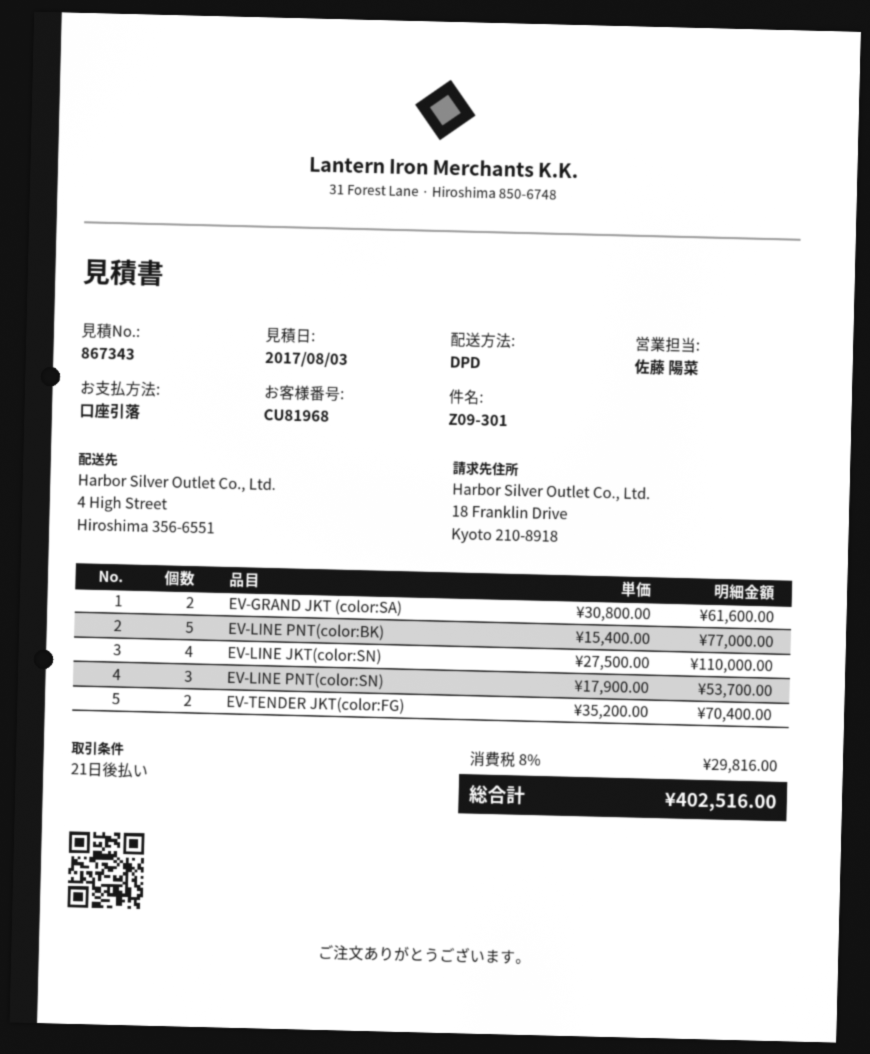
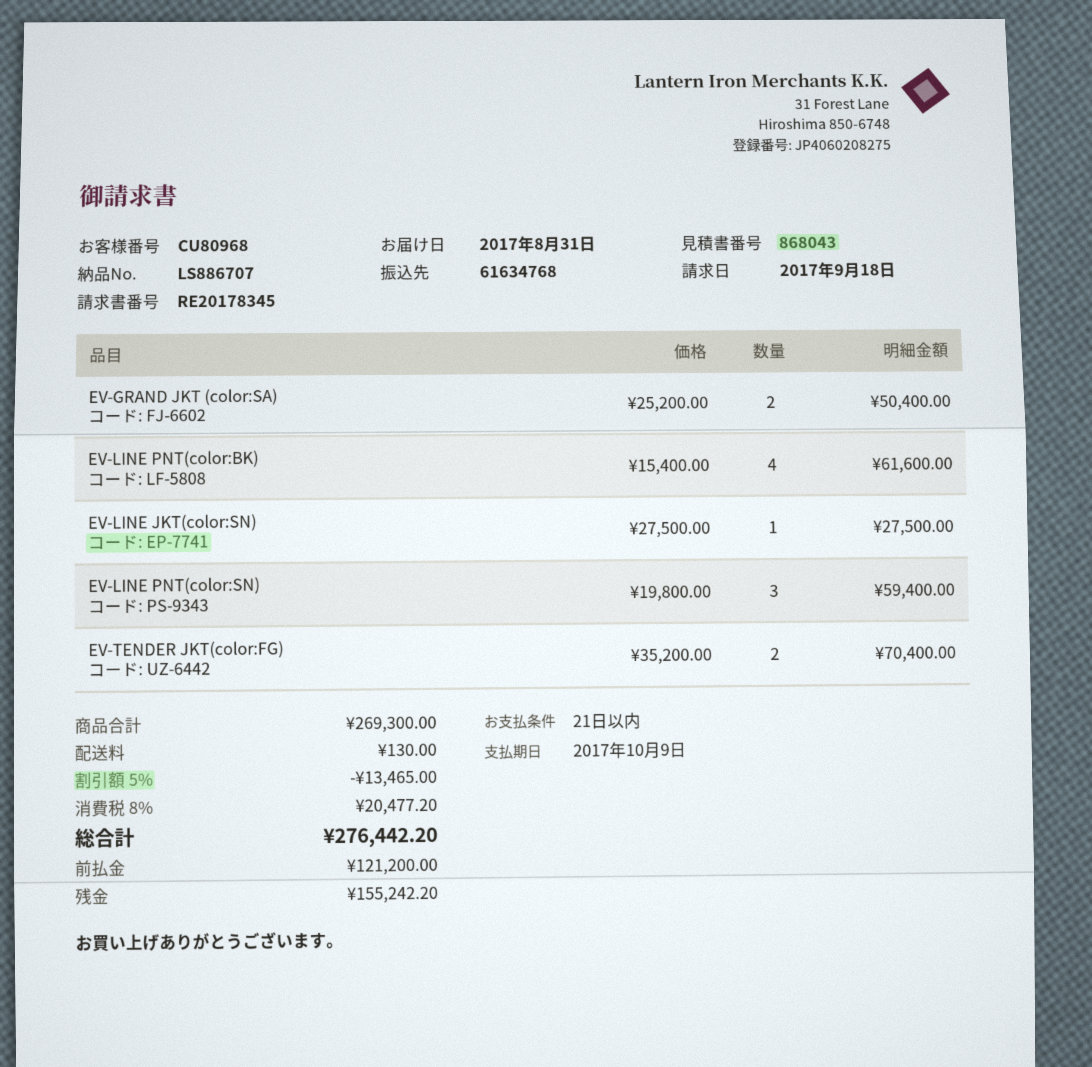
quote number: 867343 -> 868043
customer number: CU81968 -> CU80968
EV-GRAND JKT (color:SA): 2 x 30800.00 = 61600.00 -> 2 x 25200.00 = 50400.00
EV-LINE PNT(color:BK): 5 x 15400.00 = 77000.00 -> 4 x 15400.00 = 61600.00
EV-LINE JKT(color:SN): 4 x 27500.00 = 110000.00 -> 1 x 27500.00 = 27500.00
EV-LINE PNT(color:SN): 3 x 17900.00 = 53700.00 -> 3 x 19800.00 = 59400.00
discount: none -> 5% = 13465.00
shipping: none -> 130.00
tax: 8% = 29816.00 -> 8% = 20477.20
total: 402516.00 -> 276442.20

